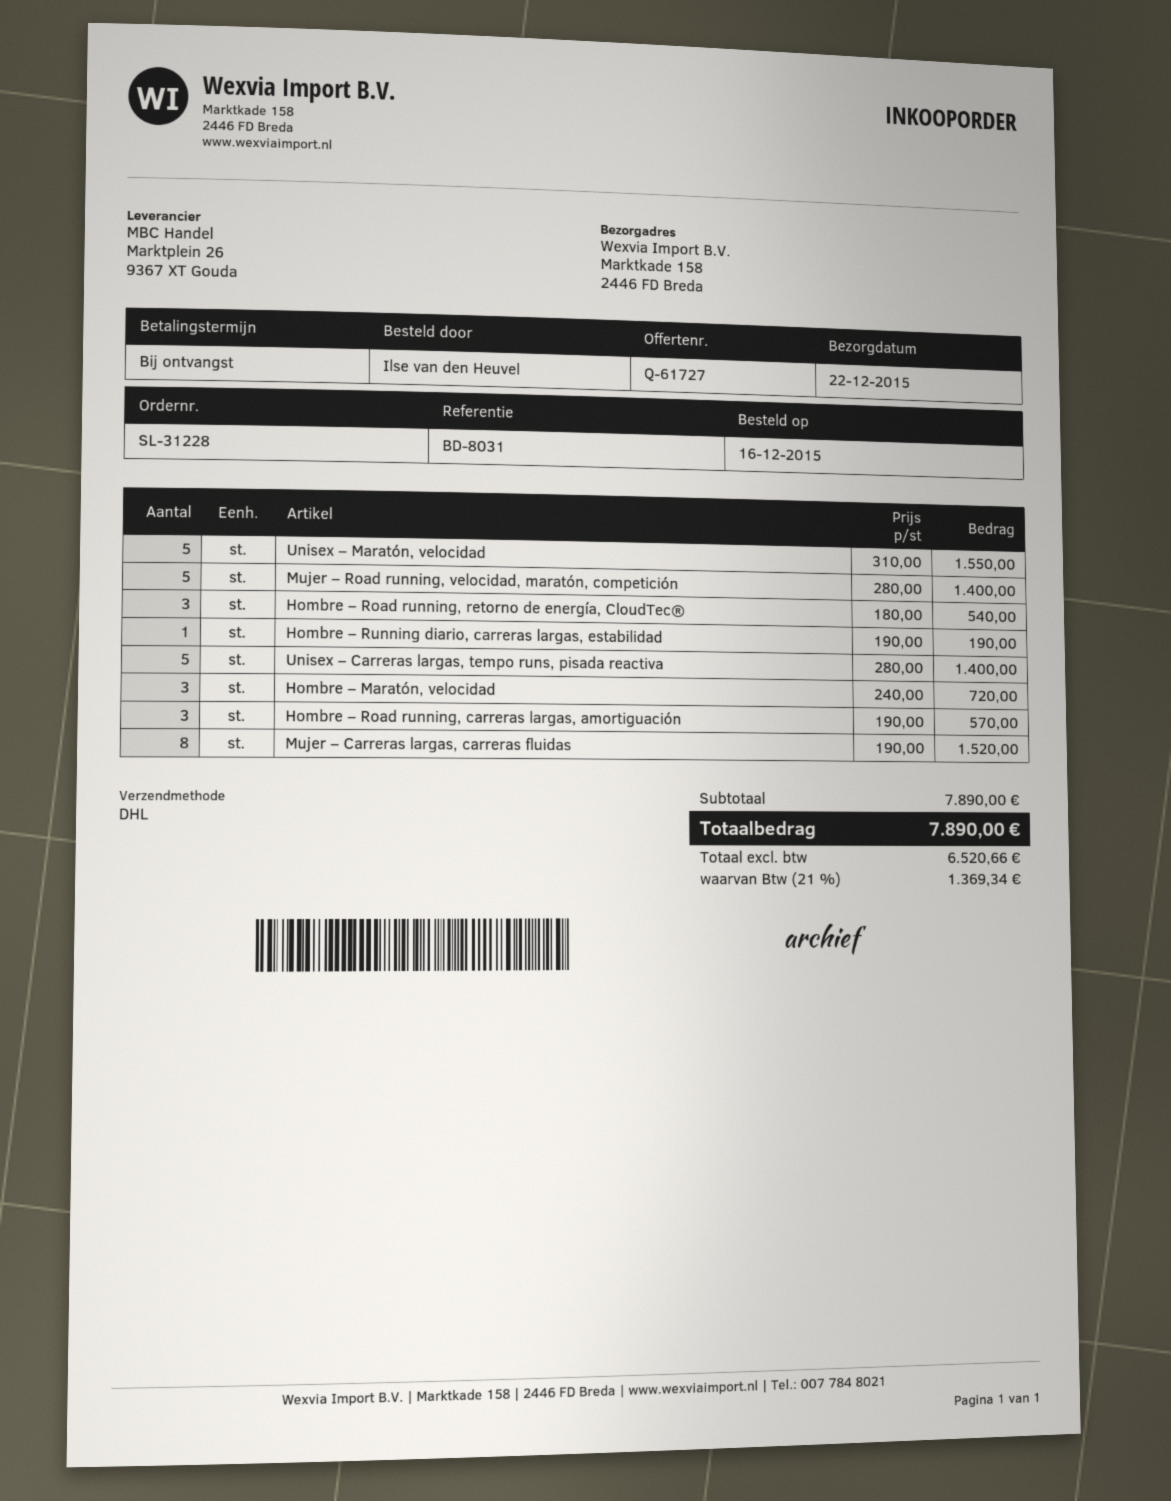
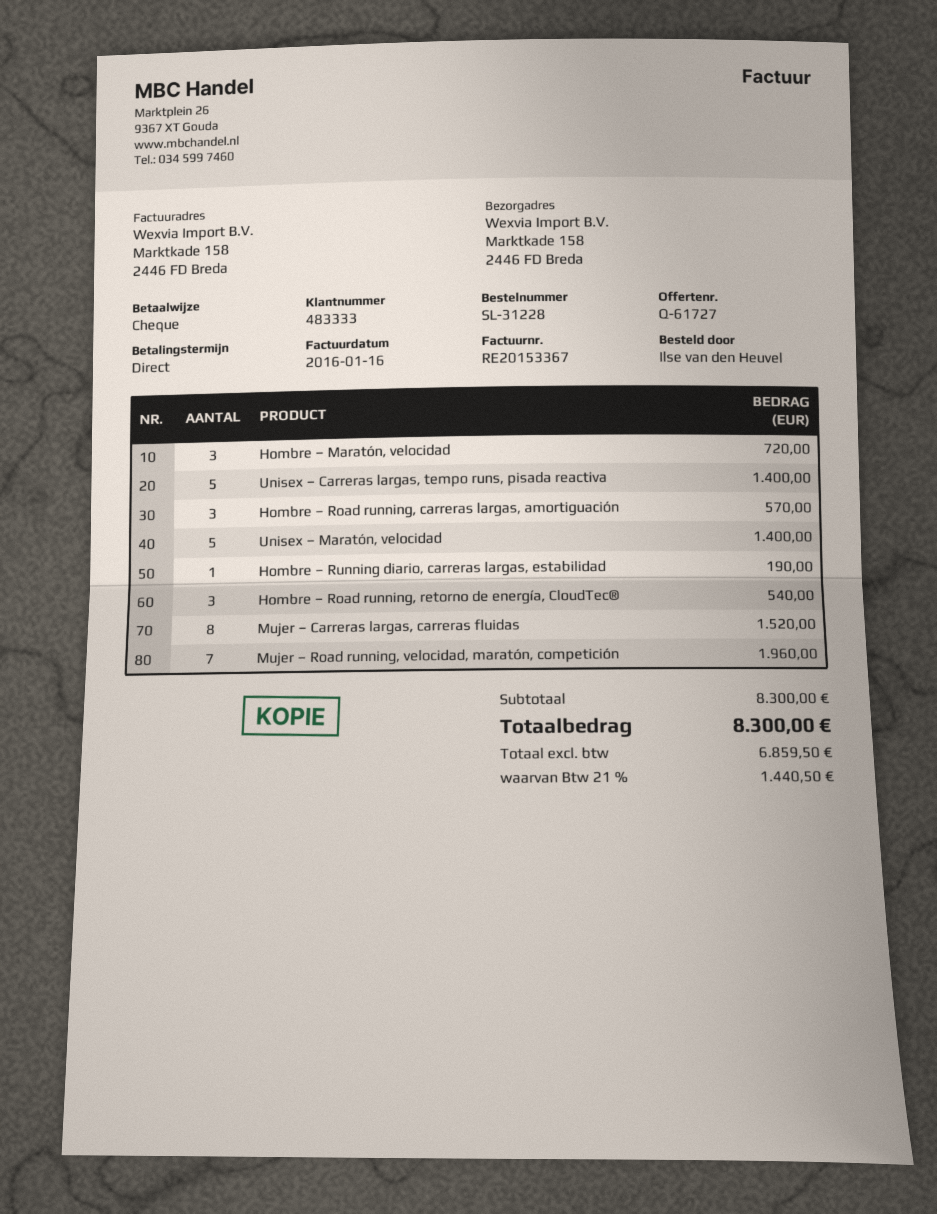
Unisex – Maratón, velocidad: 5 for 1550.00 -> 5 for 1400.00
Mujer – Road running, velocidad, maratón, competición: 5 for 1400.00 -> 7 for 1960.00
subtotal: 7890.00 -> 8300.00
net: 6520.66 -> 6859.50
tax: 21% = 1369.34 -> 21% = 1440.50
total: 7890.00 -> 8300.00

